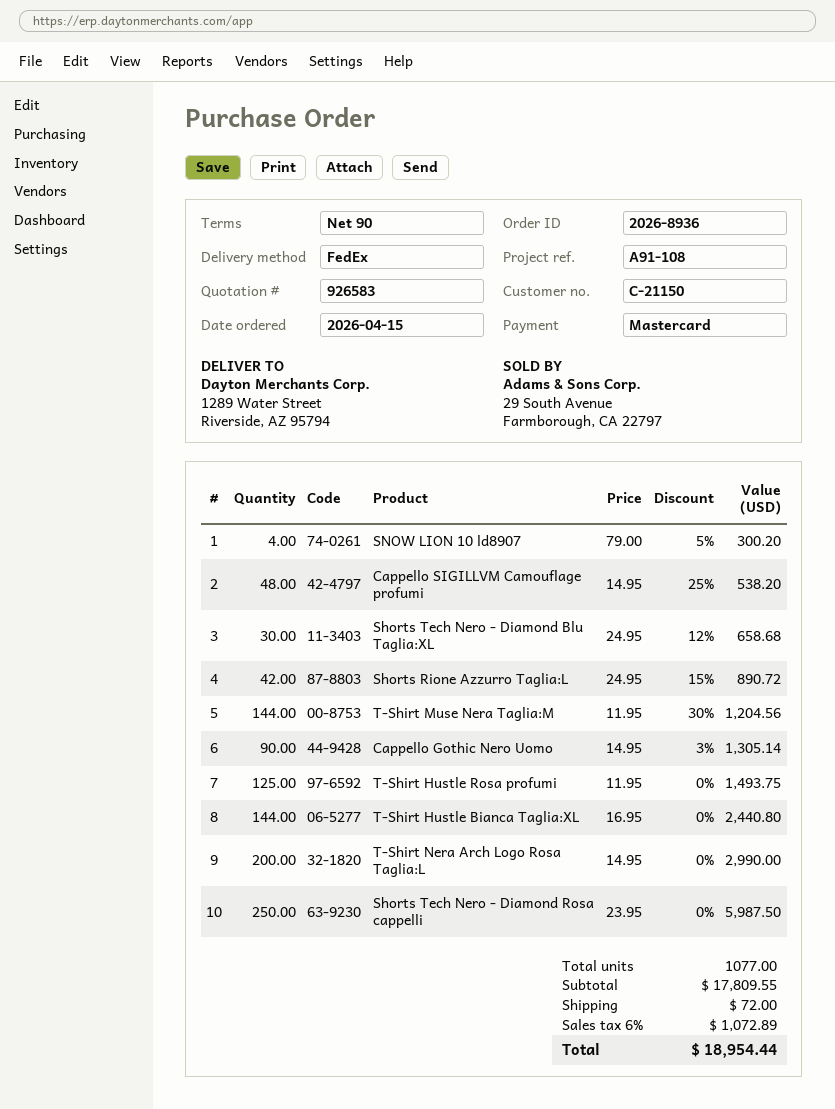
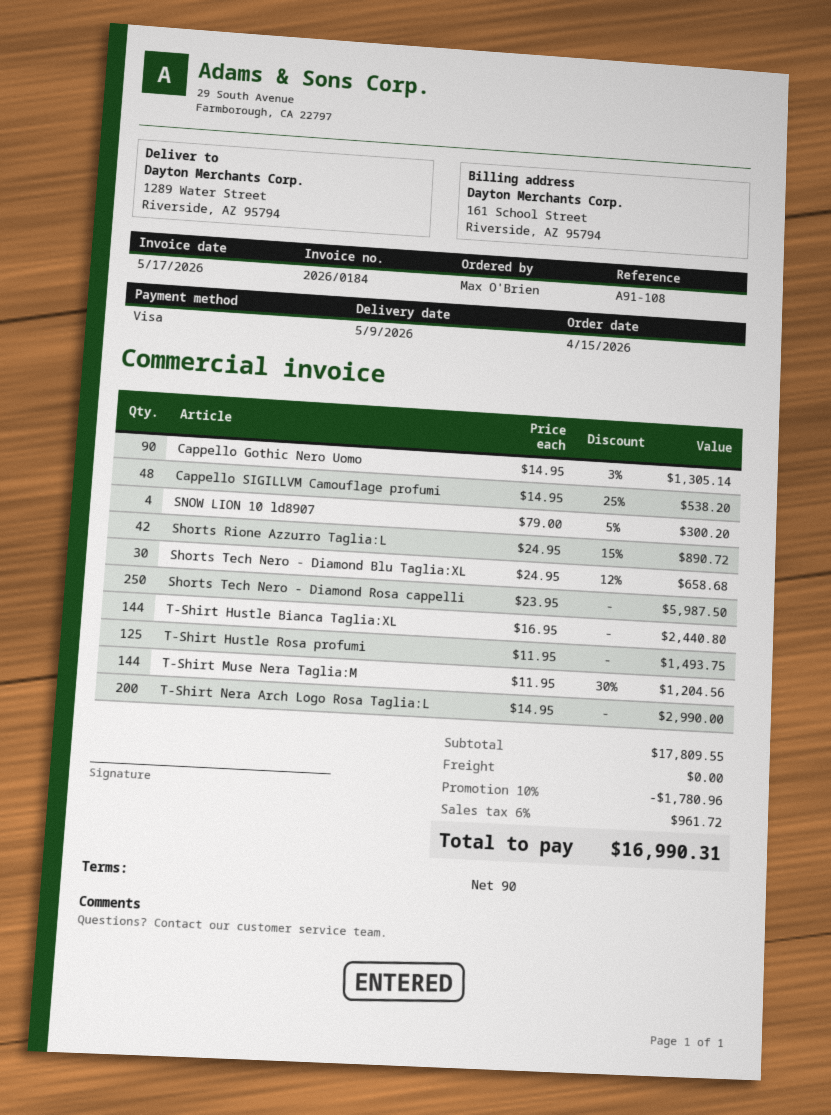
payment method: Mastercard -> Visa
discount: none -> 10% = 1780.96
shipping: 72.00 -> 0.00
tax: 6% = 1072.89 -> 6% = 961.72
total: 18954.44 -> 16990.31

